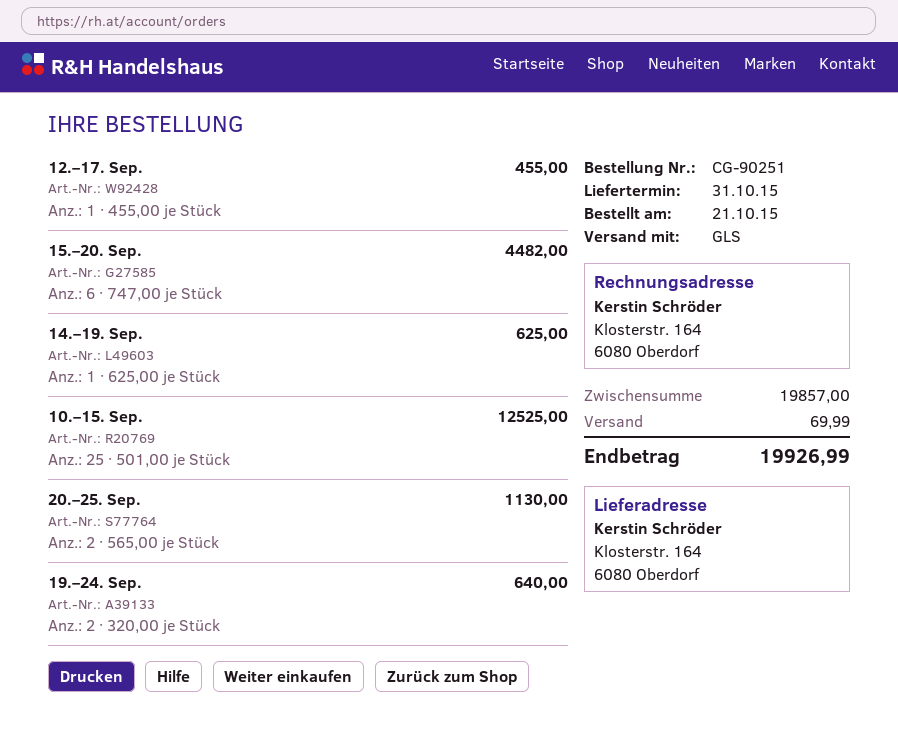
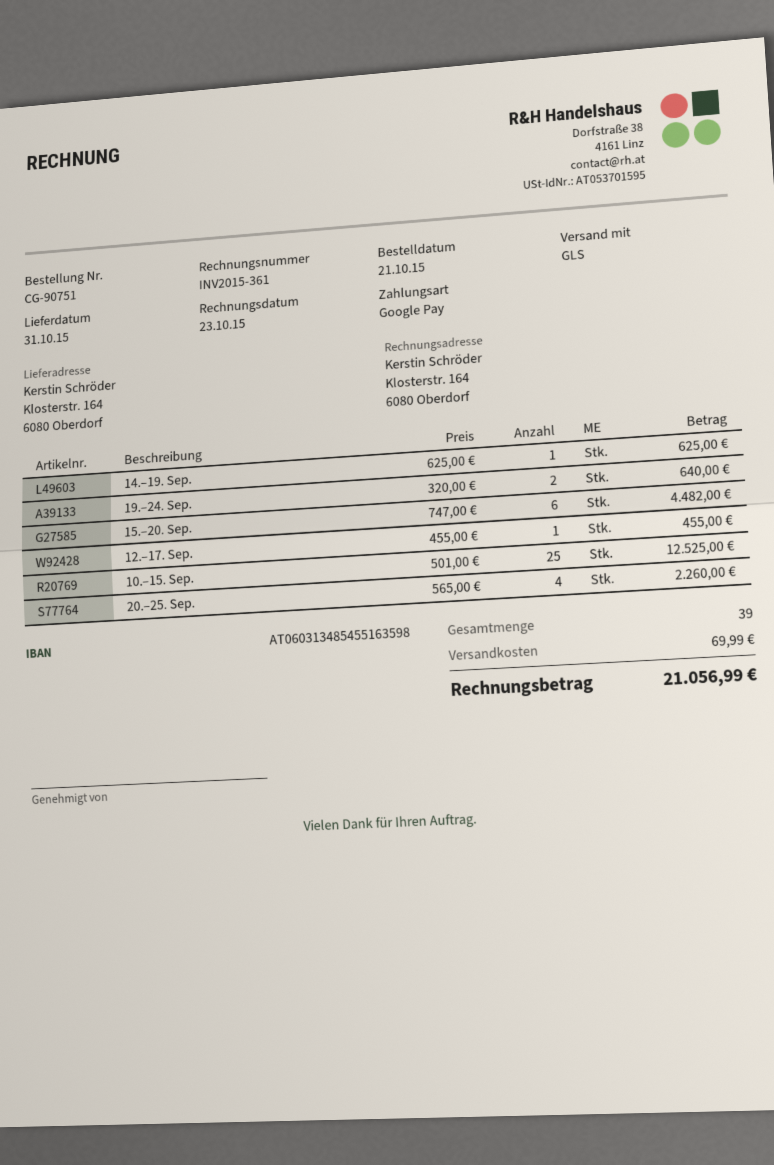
order number: CG-90251 -> CG-90751
20.–25. Sep.: 2 x 565.00 = 1130.00 -> 4 x 565.00 = 2260.00
total: 19926.99 -> 21056.99

